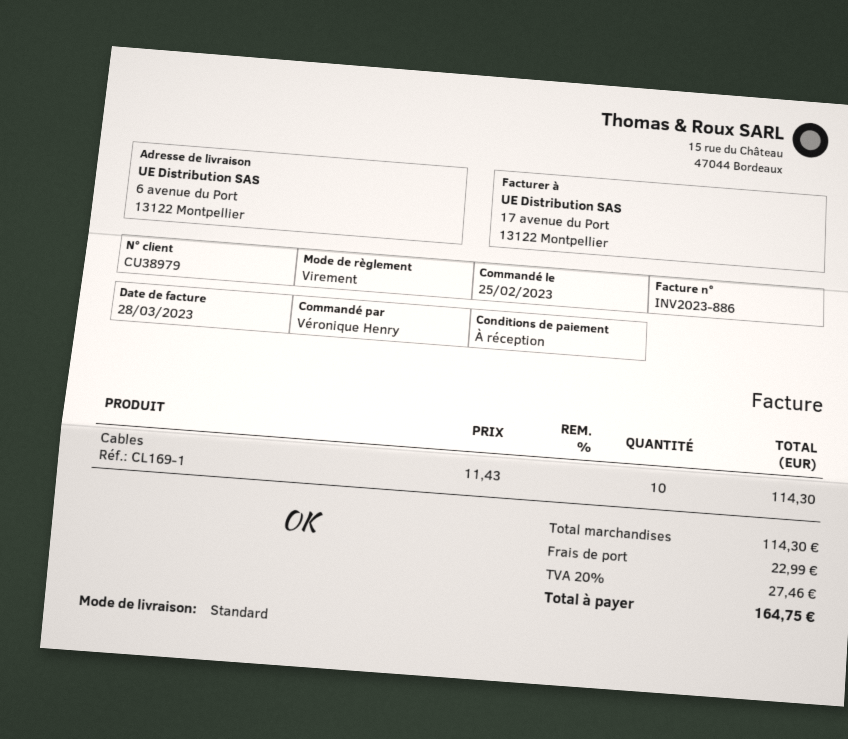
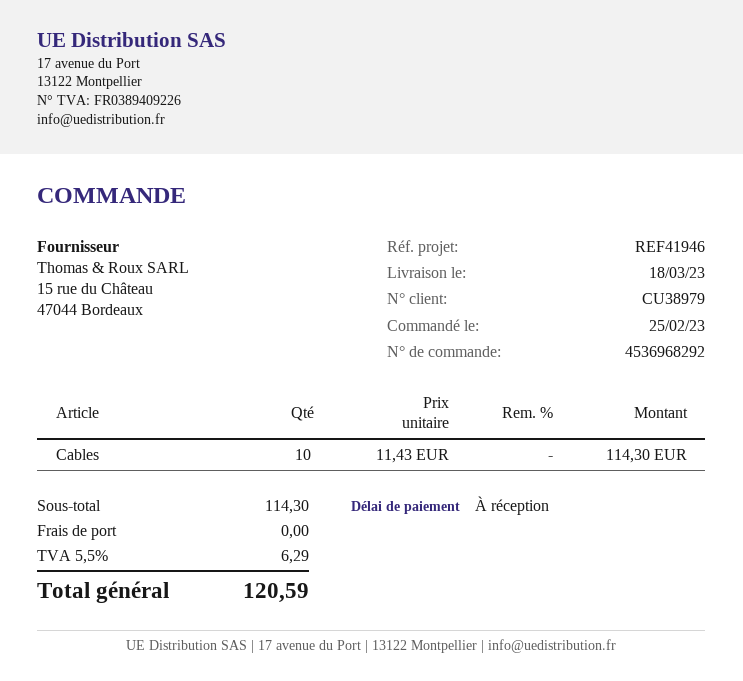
shipping: 22.99 -> 0.00
tax: 20% = 27.46 -> 5.5% = 6.29
total: 164.75 -> 120.59

